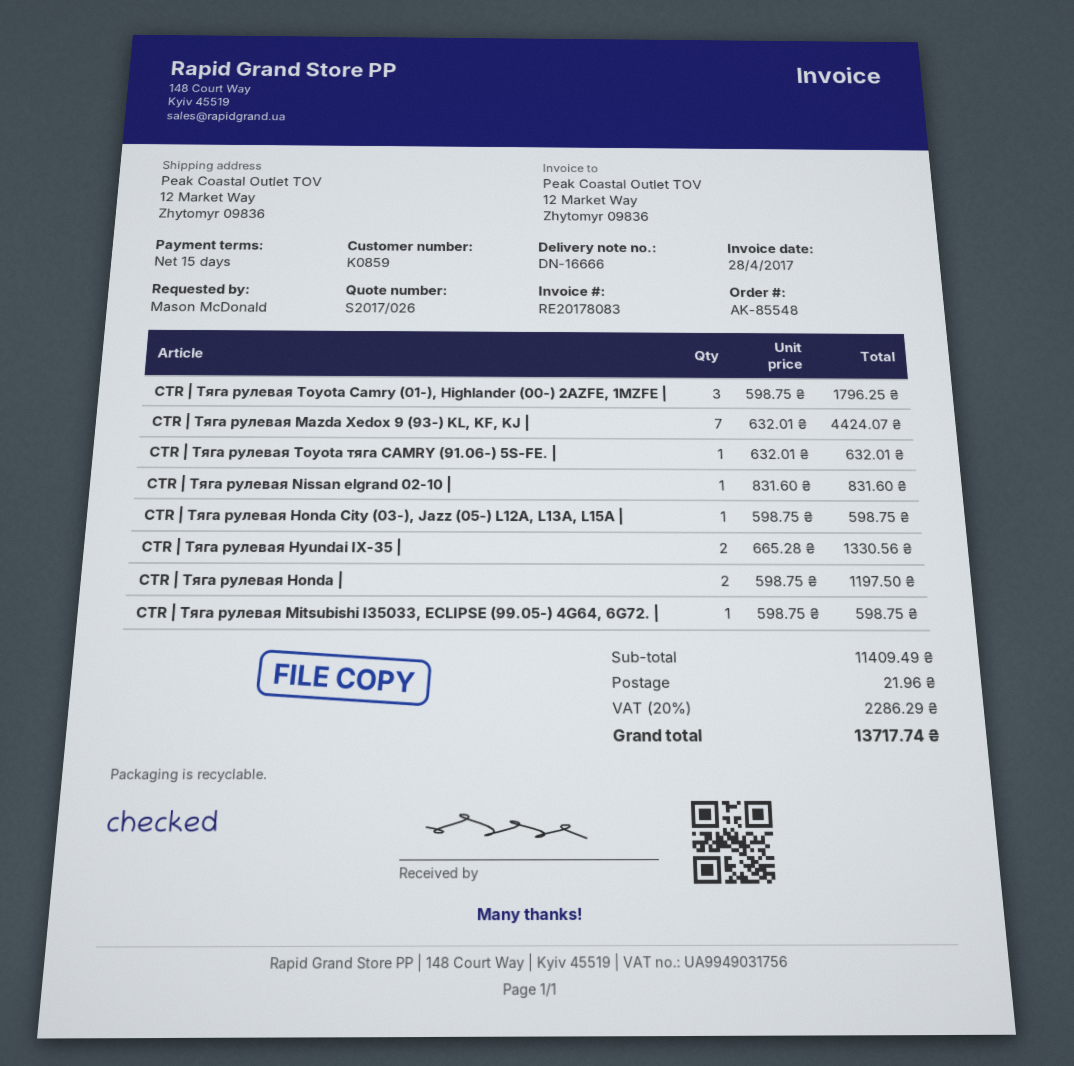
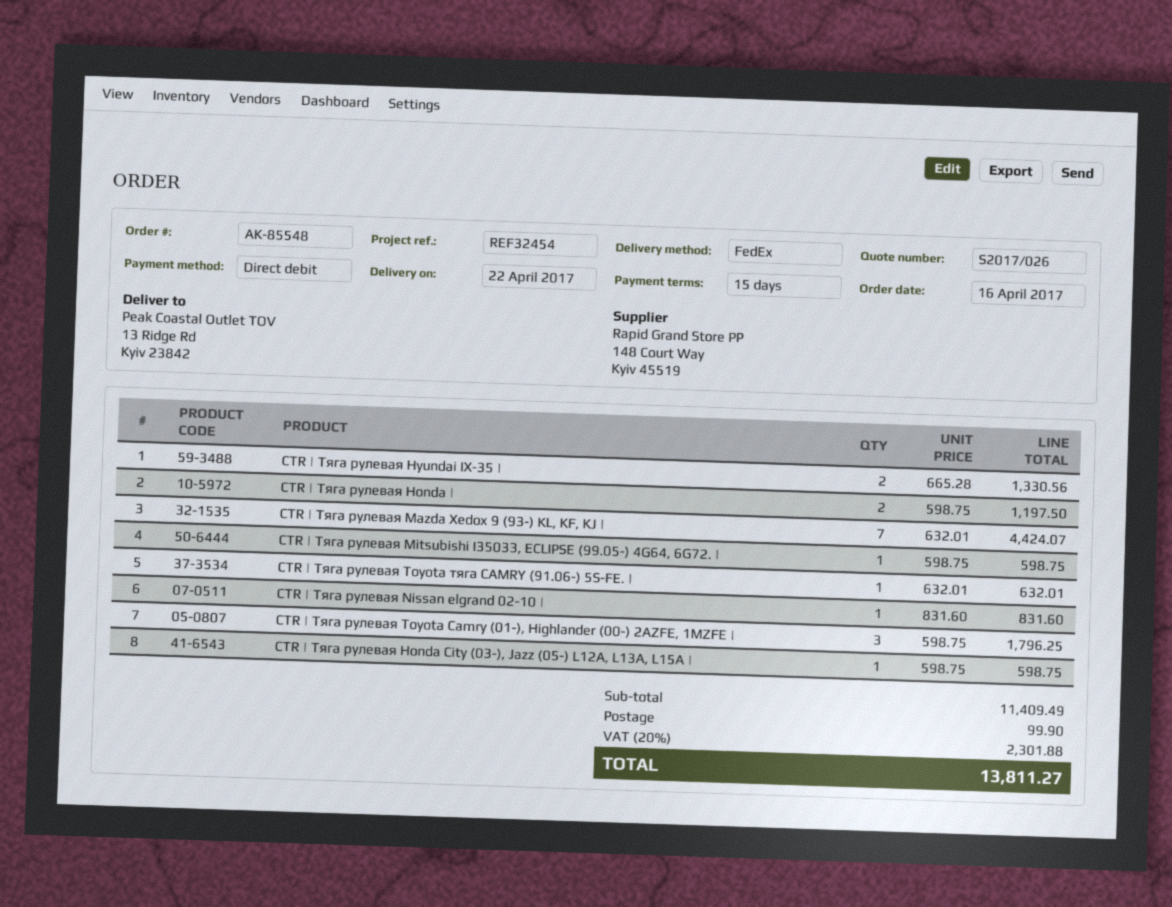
ship to: 12 Market Way, Zhytomyr 09836 -> 13 Ridge Rd, Kyiv 23842
shipping: 21.96 -> 99.90
tax: 20% = 2286.29 -> 20% = 2301.88
total: 13717.74 -> 13811.27

